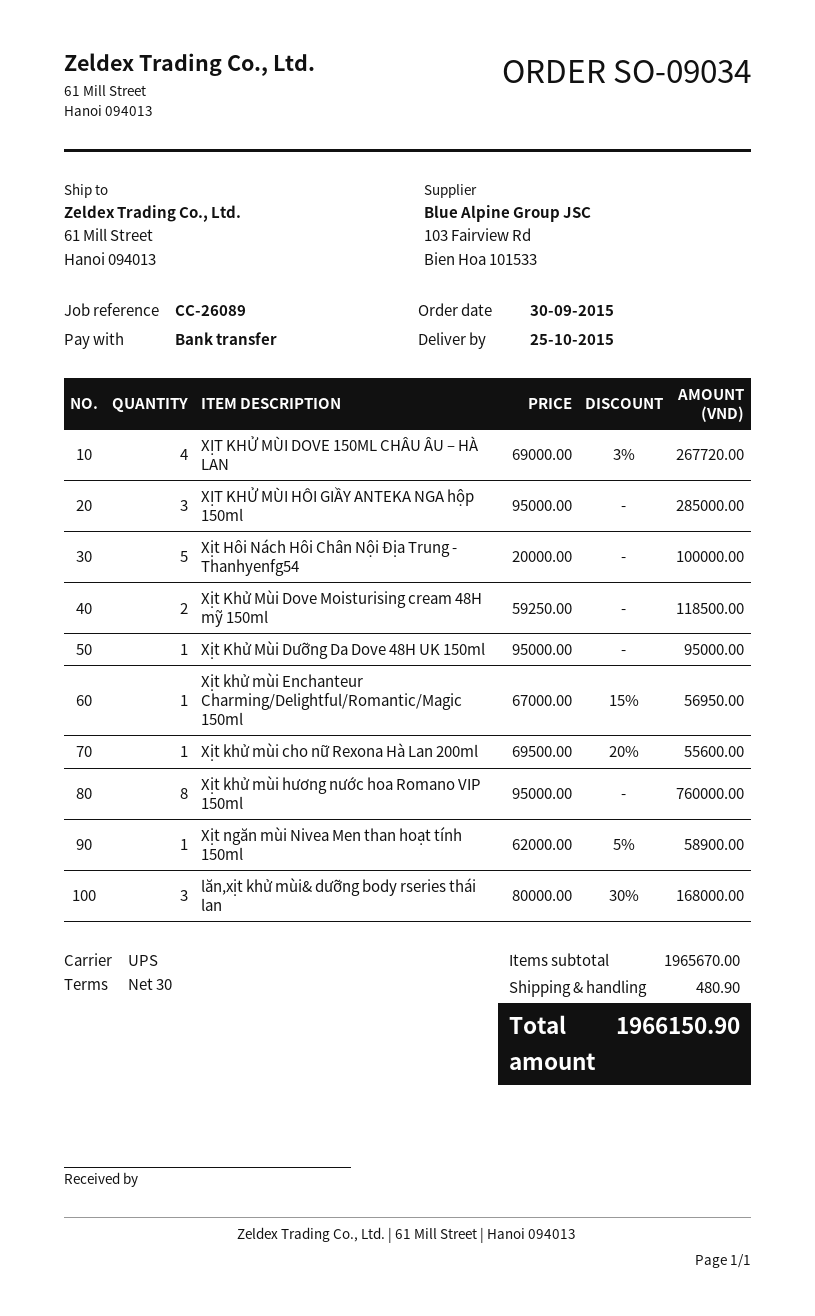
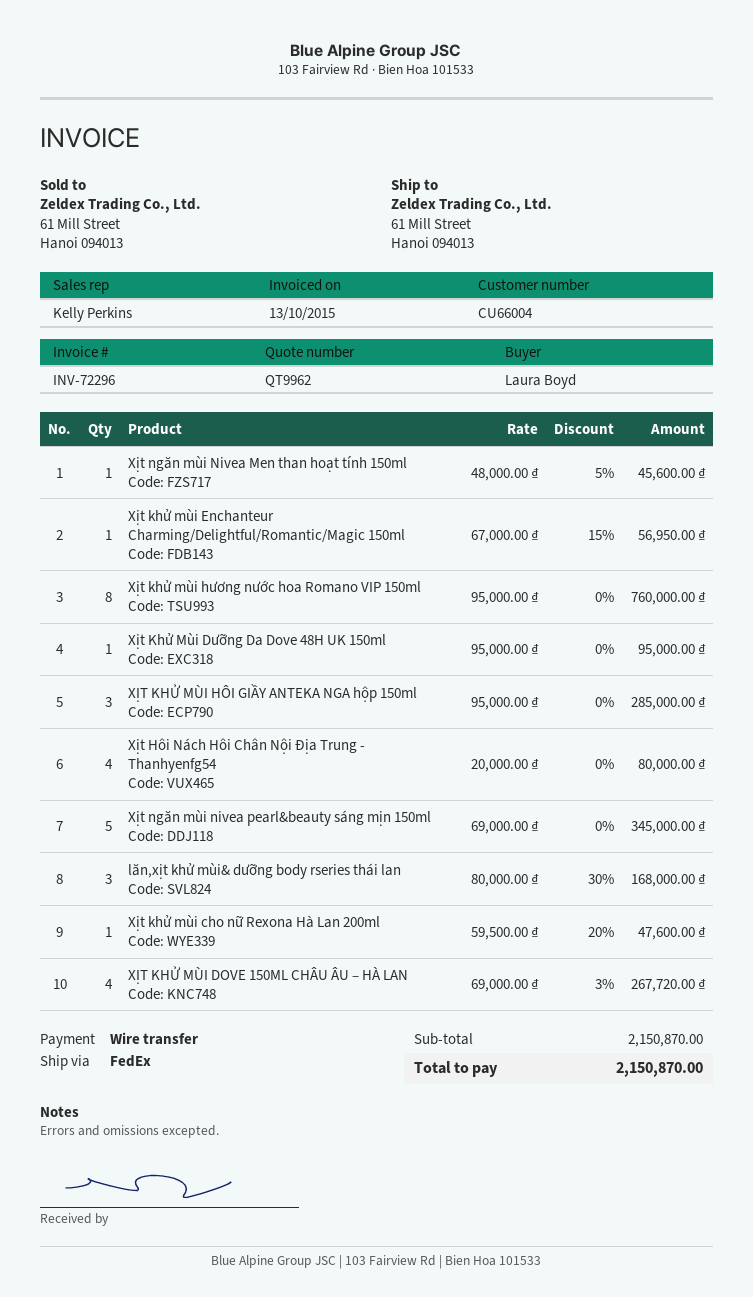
shipping method: UPS -> FedEx
Xịt Hôi Nách Hôi Chân Nội Địa Trung - Thanhyenfg54: 5 x 20000.00 = 100000.00 -> 4 x 20000.00 = 80000.00
Xịt Khử Mùi Dove Moisturising cream 48H mỹ 150ml: 2 x 59250.00 = 118500.00 -> none
Xịt khử mùi cho nữ Rexona Hà Lan 200ml: 1 x 69500.00 - 20% = 55600.00 -> 1 x 59500.00 - 20% = 47600.00
Xịt ngăn mùi Nivea Men than hoạt tính 150ml: 1 x 62000.00 - 5% = 58900.00 -> 1 x 48000.00 - 5% = 45600.00
Xịt ngăn mùi nivea pearl&beauty sáng mịn 150ml: none -> 5 x 69000.00 = 345000.00
subtotal: 1965670.00 -> 2150870.00
shipping: 480.90 -> none
total: 1966150.90 -> 2150870.00

